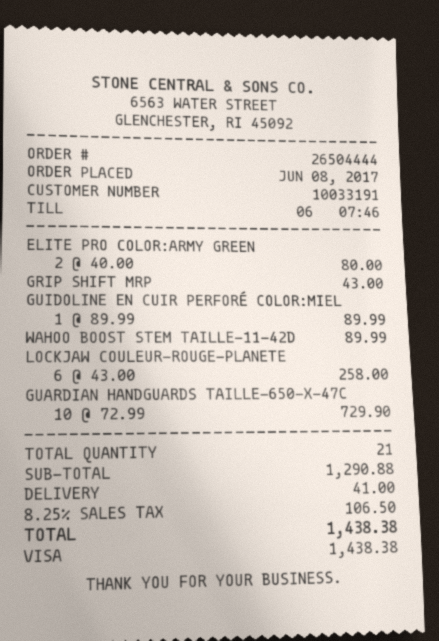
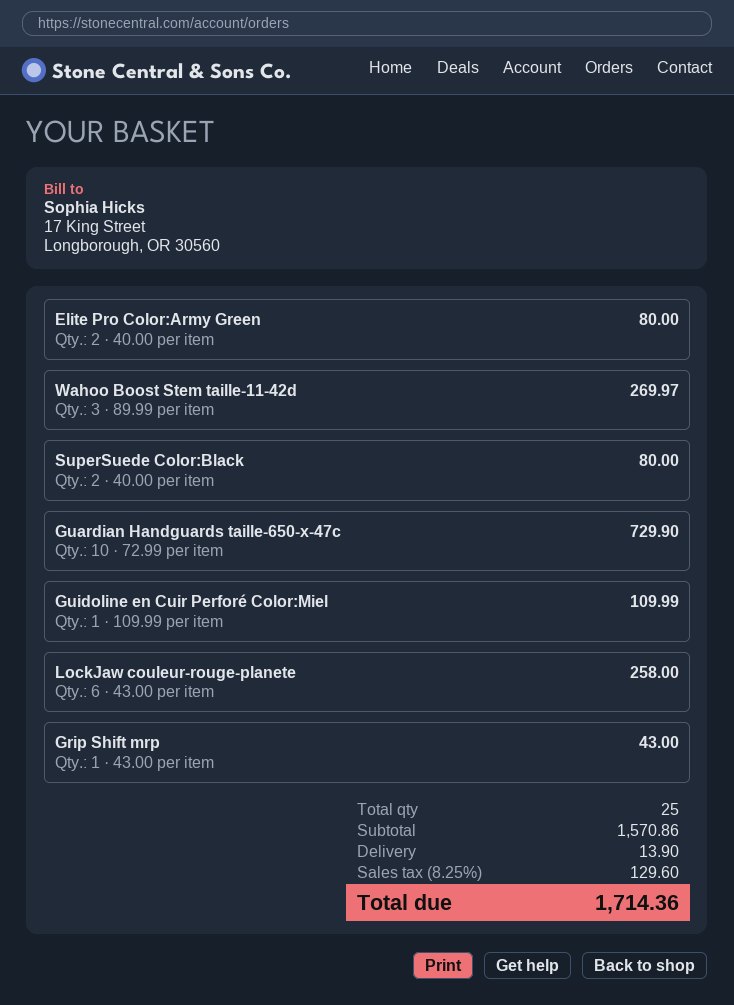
GUIDOLINE EN CUIR PERFORÉ COLOR:MIEL: 1 x 89.99 = 89.99 -> 1 x 109.99 = 109.99
WAHOO BOOST STEM TAILLE-11-42D: 1 x 89.99 = 89.99 -> 3 x 89.99 = 269.97
SuperSuede Color:Black: none -> 2 x 40.00 = 80.00
total quantity: 21 -> 25
subtotal: 1290.88 -> 1570.86
shipping: 41.00 -> 13.90
tax: 8.25% = 106.50 -> 8.25% = 129.60
total: 1438.38 -> 1714.36

